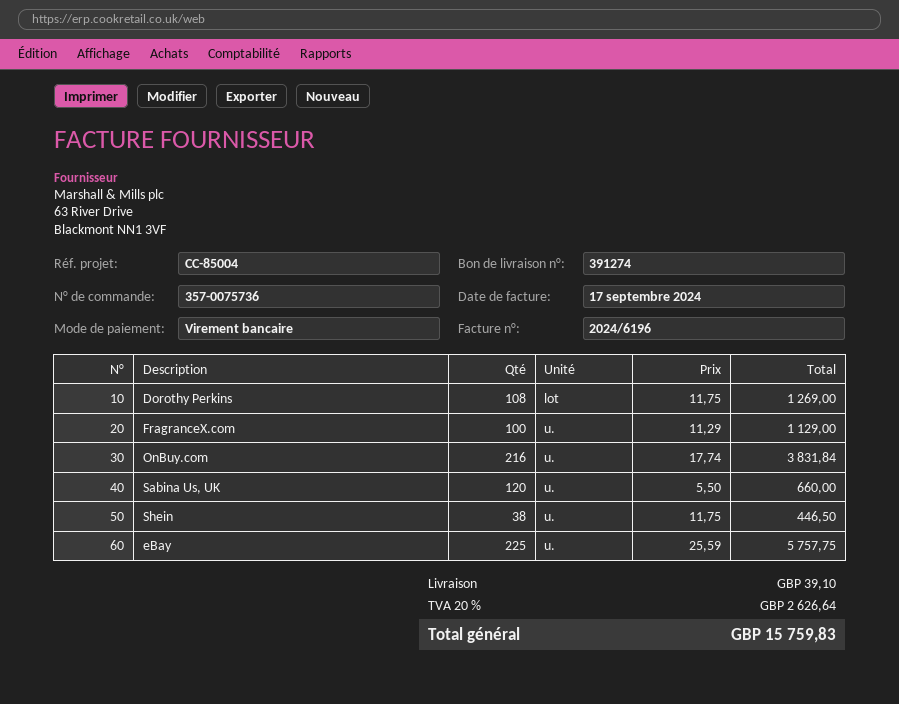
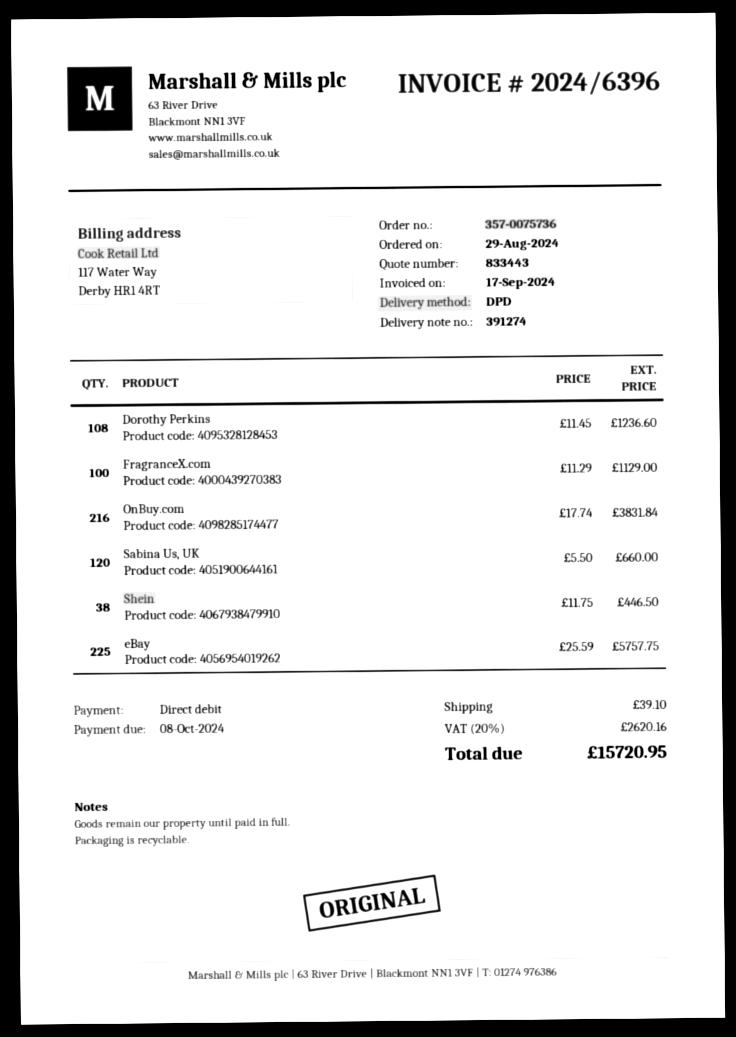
invoice number: 2024/6196 -> 2024/6396
payment method: bank transfer -> direct debit
Dorothy Perkins: 108 x 11.75 = 1269.00 -> 108 x 11.45 = 1236.60
tax: 20% = 2626.64 -> 20% = 2620.16
total: 15759.83 -> 15720.95

